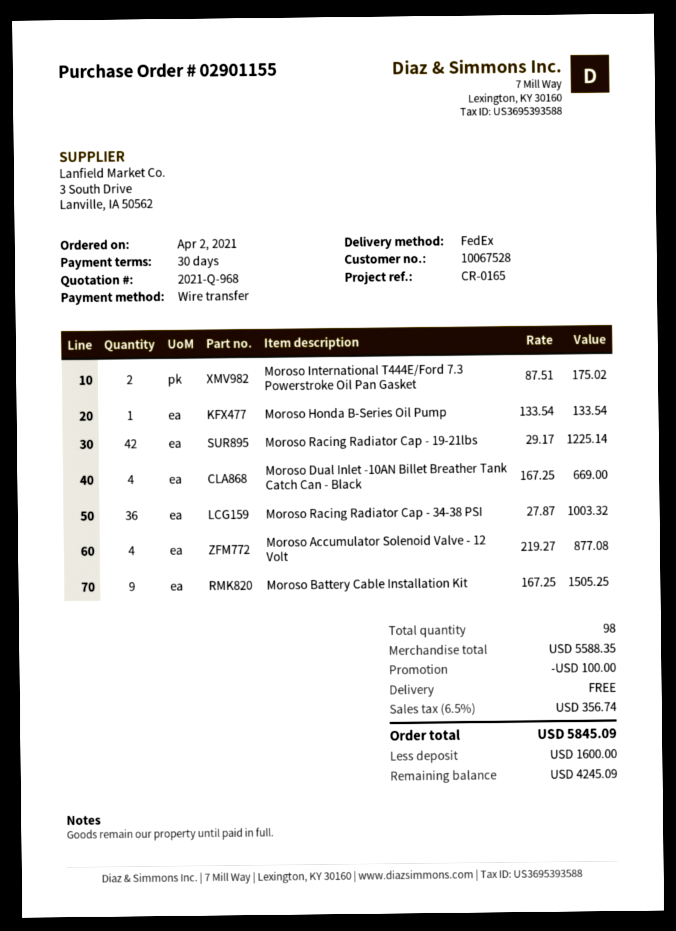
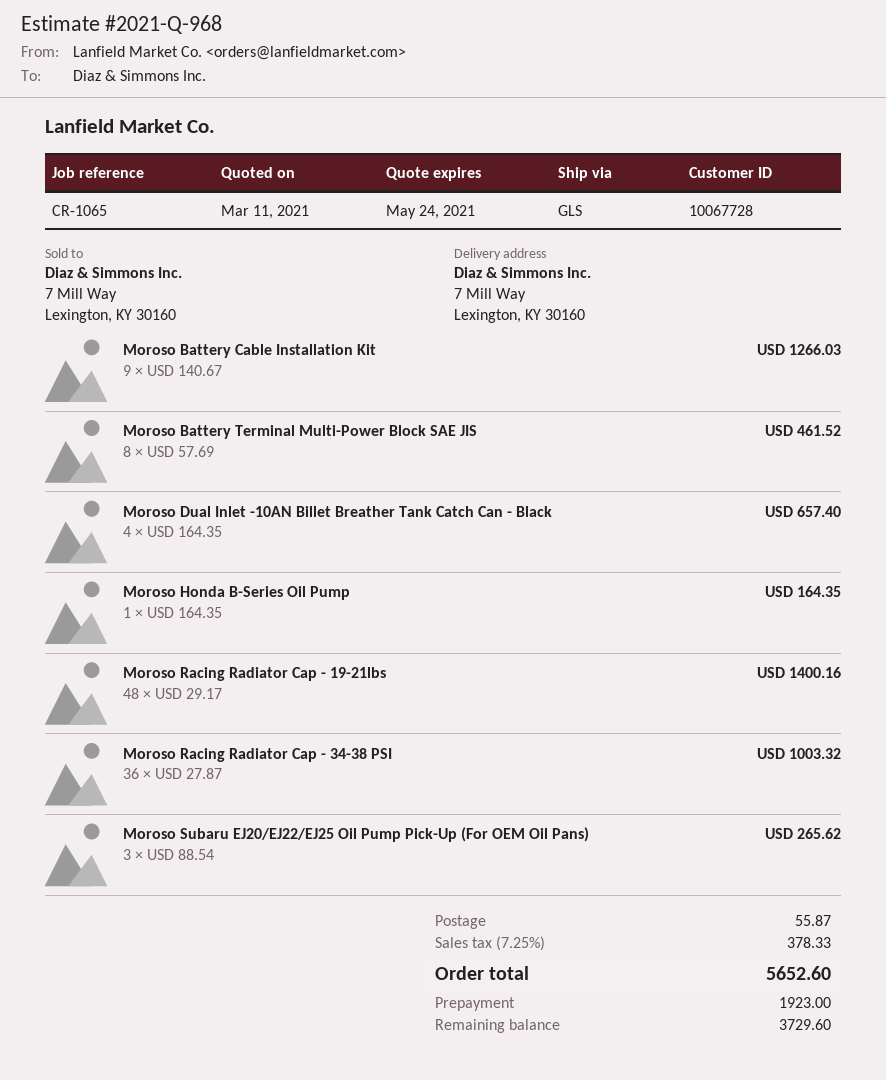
customer number: 10067528 -> 10067728
reference: CR-0165 -> CR-1065
shipping method: FedEx -> GLS
Moroso International T444E/Ford 7.3 Powerstroke Oil Pan Gasket: 2 x 87.51 = 175.02 -> none
Moroso Honda B-Series Oil Pump: 1 x 133.54 = 133.54 -> 1 x 164.35 = 164.35
Moroso Racing Radiator Cap - 19-21lbs: 42 x 29.17 = 1225.14 -> 48 x 29.17 = 1400.16
Moroso Dual Inlet -10AN Billet Breather Tank Catch Can - Black: 4 x 167.25 = 669.00 -> 4 x 164.35 = 657.40
Moroso Accumulator Solenoid Valve - 12 Volt: 4 x 219.27 = 877.08 -> none
Moroso Battery Cable Installation Kit: 9 x 167.25 = 1505.25 -> 9 x 140.67 = 1266.03
Moroso Battery Terminal Multi-Power Block SAE JIS: none -> 8 x 57.69 = 461.52
Moroso Subaru EJ20/EJ22/EJ25 Oil Pump Pick-Up (For OEM Oil Pans): none -> 3 x 88.54 = 265.62
discount: 100.00 -> none
shipping: 0.00 -> 55.87
tax: 6.5% = 356.74 -> 7.25% = 378.33
total: 5845.09 -> 5652.60
deposit: 1600.00 -> 1923.00
balance: 4245.09 -> 3729.60

